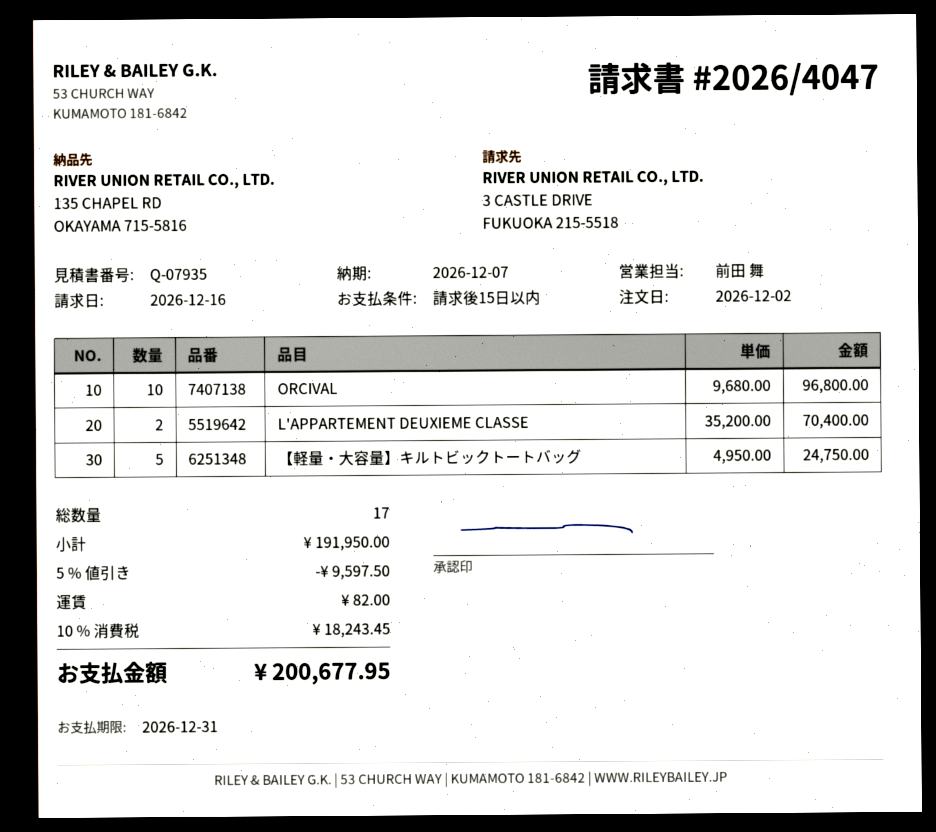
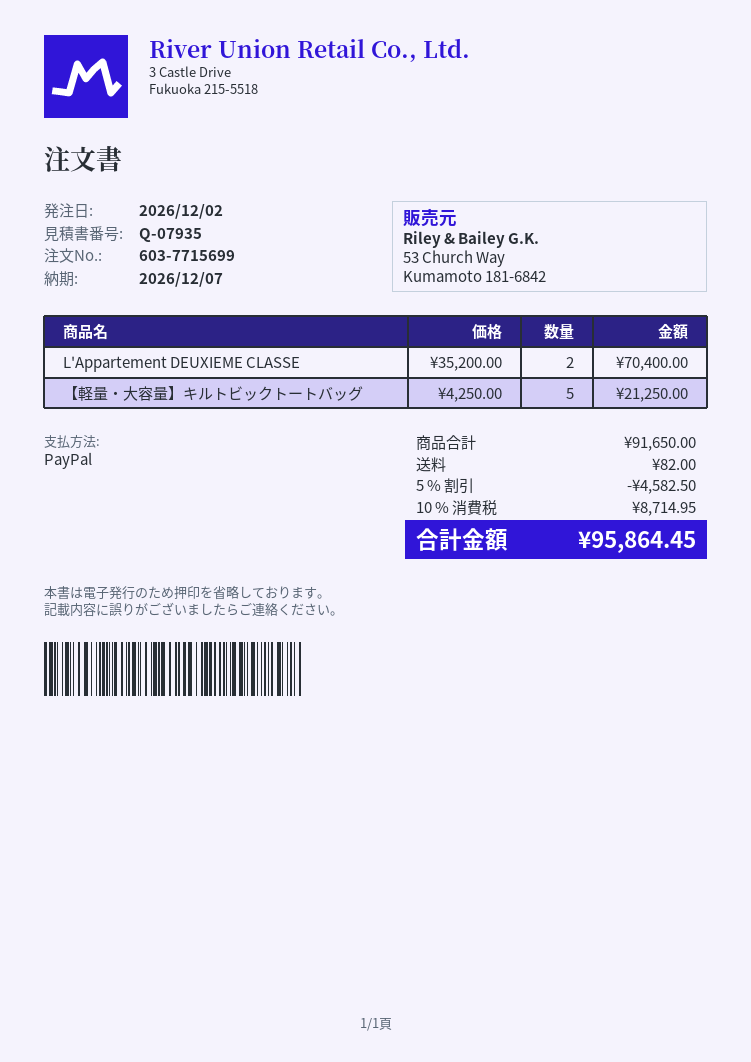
ORCIVAL: 10 x 9680.00 = 96800.00 -> none
【軽量・大容量】キルトビックトートバッグ: 5 x 4950.00 = 24750.00 -> 5 x 4250.00 = 21250.00
subtotal: 191950.00 -> 91650.00
discount: 5% = 9597.50 -> 5% = 4582.50
tax: 10% = 18243.45 -> 10% = 8714.95
total: 200677.95 -> 95864.45

